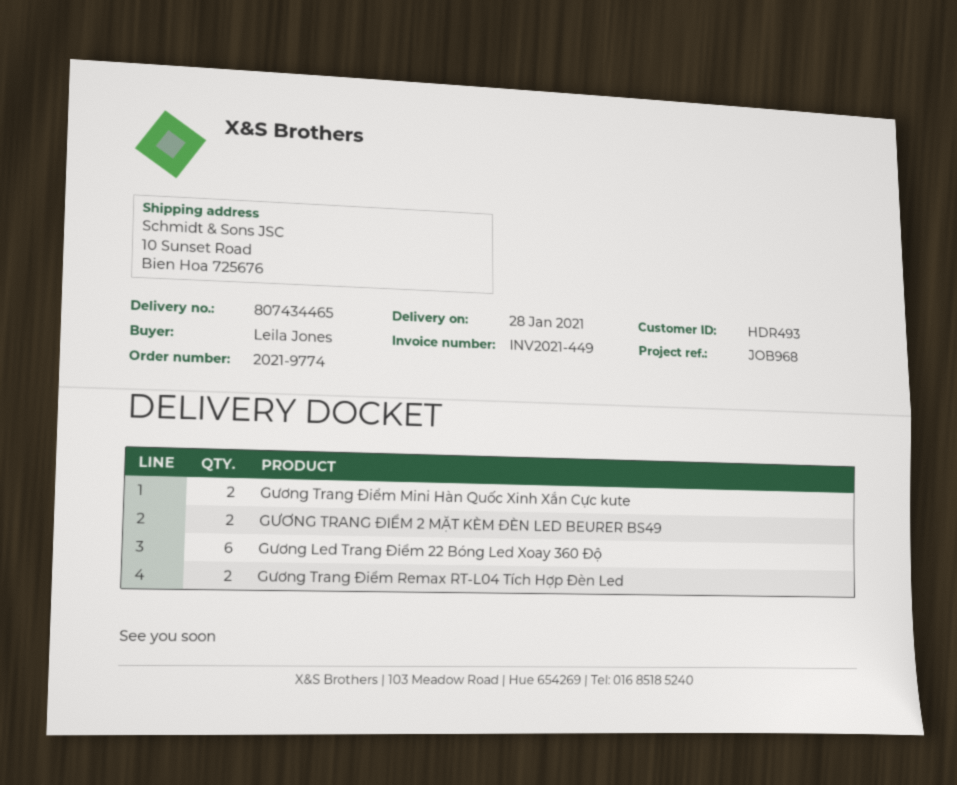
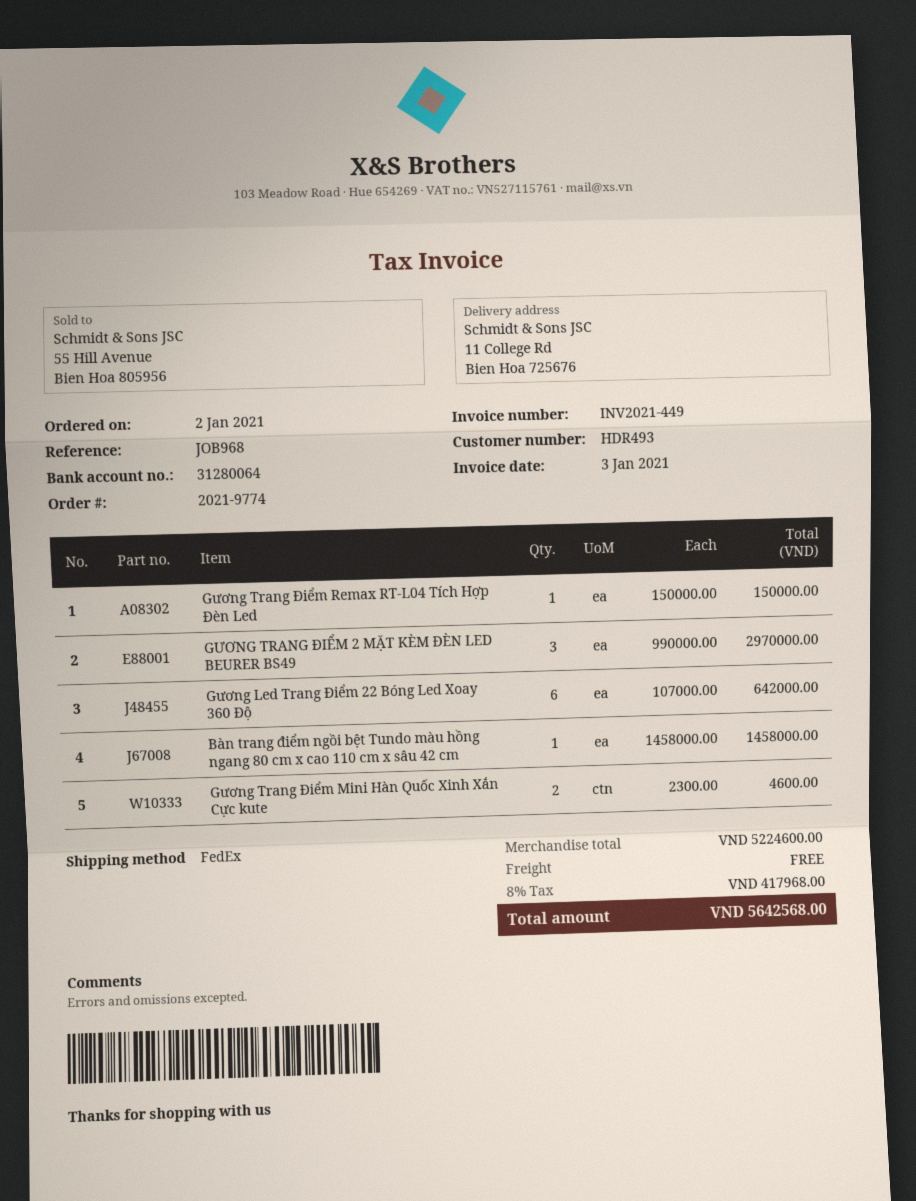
ship to: 10 Sunset Road, Bien Hoa 725676 -> 11 College Rd, Bien Hoa 725676
GƯƠNG TRANG ĐIỂM 2 MẶT KÈM ĐÈN LED BEURER BS49: 2 -> 3
Gương Trang Điểm Remax RT-L04 Tích Hợp Đèn Led: 2 -> 1
Bàn trang điểm ngồi bệt Tundo màu hồng ngang 80 cm x cao 110 cm x sâu 42 cm: none -> 1

